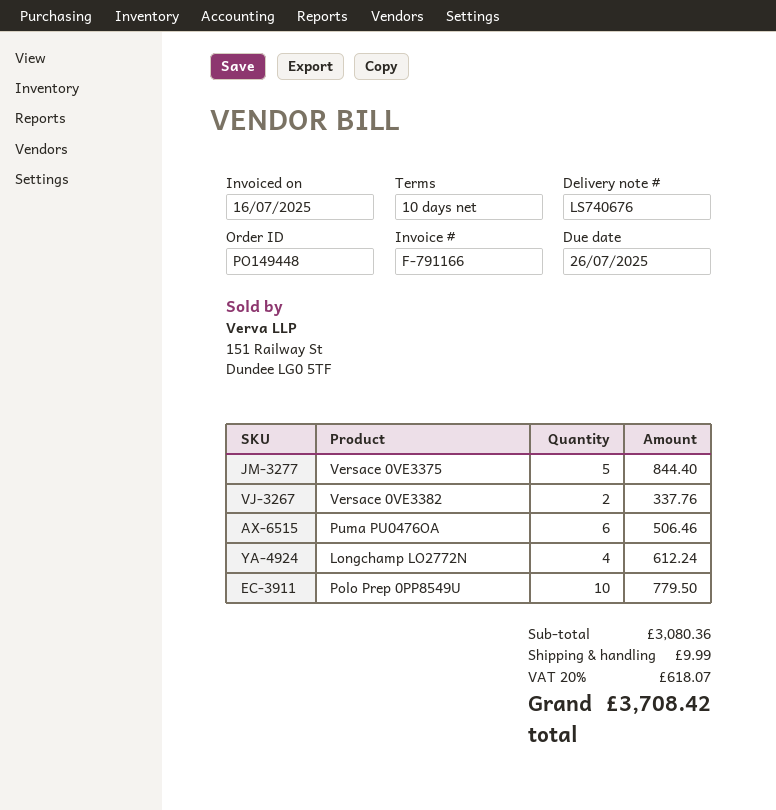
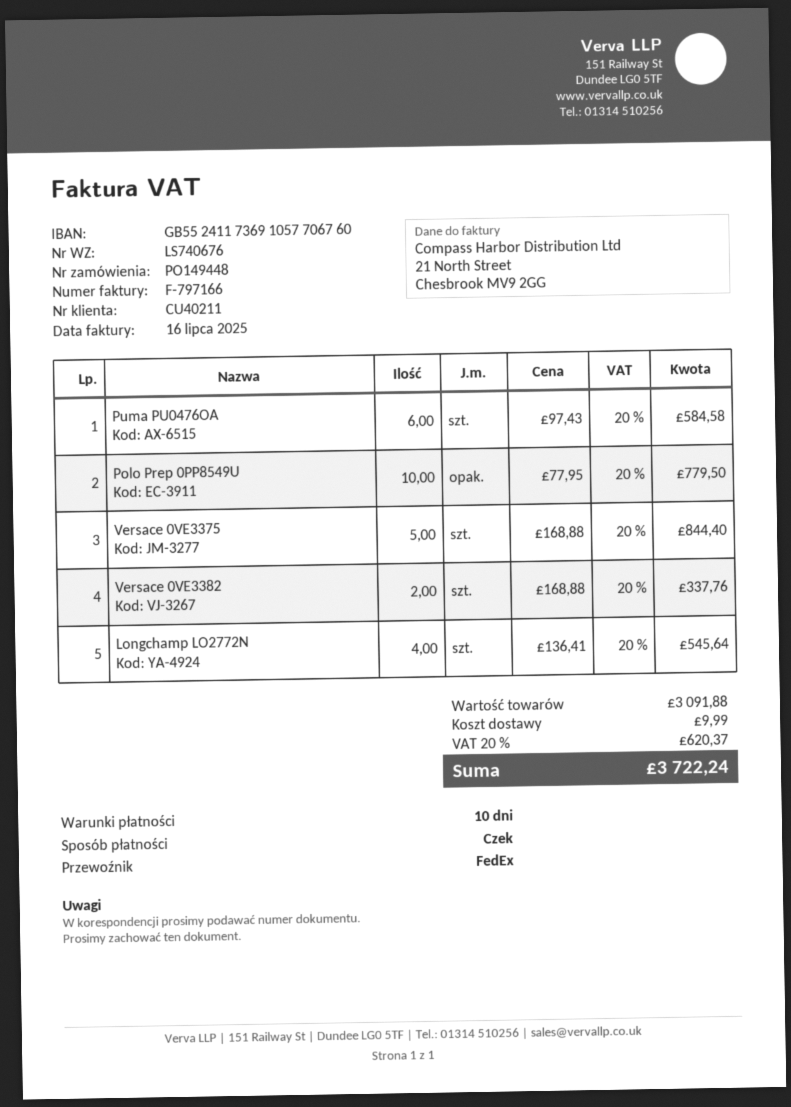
invoice number: F-791166 -> F-797166
Puma PU0476OA: 6 for 506.46 -> 6 for 584.58
Longchamp LO2772N: 4 for 612.24 -> 4 for 545.64
subtotal: 3080.36 -> 3091.88
tax: 20% = 618.07 -> 20% = 620.37
total: 3708.42 -> 3722.24

